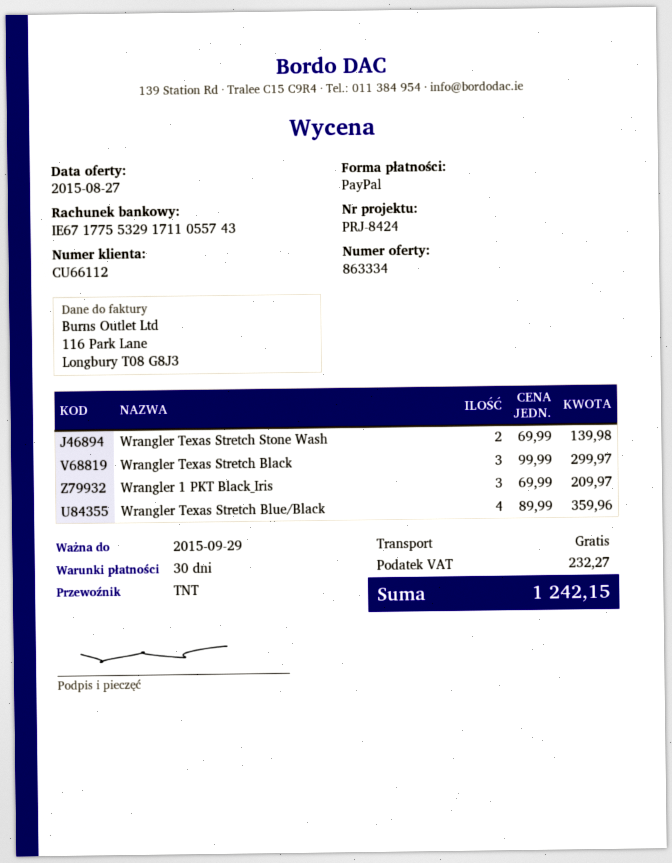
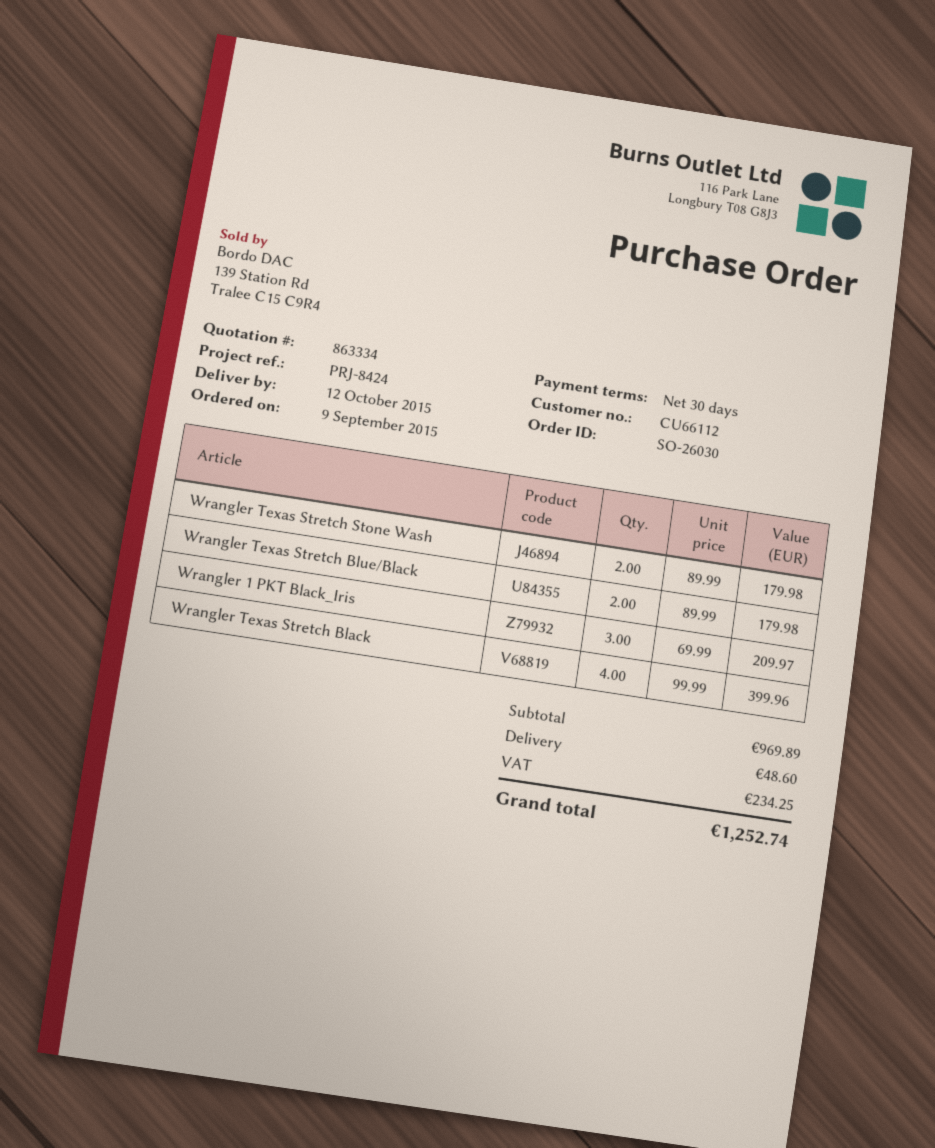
Wrangler Texas Stretch Stone Wash: 2 x 69.99 = 139.98 -> 2 x 89.99 = 179.98
Wrangler Texas Stretch Black: 3 x 99.99 = 299.97 -> 4 x 99.99 = 399.96
Wrangler Texas Stretch Blue/Black: 4 x 89.99 = 359.96 -> 2 x 89.99 = 179.98
shipping: 0.00 -> 48.60
tax: 232.27 -> 234.25
total: 1242.15 -> 1252.74

